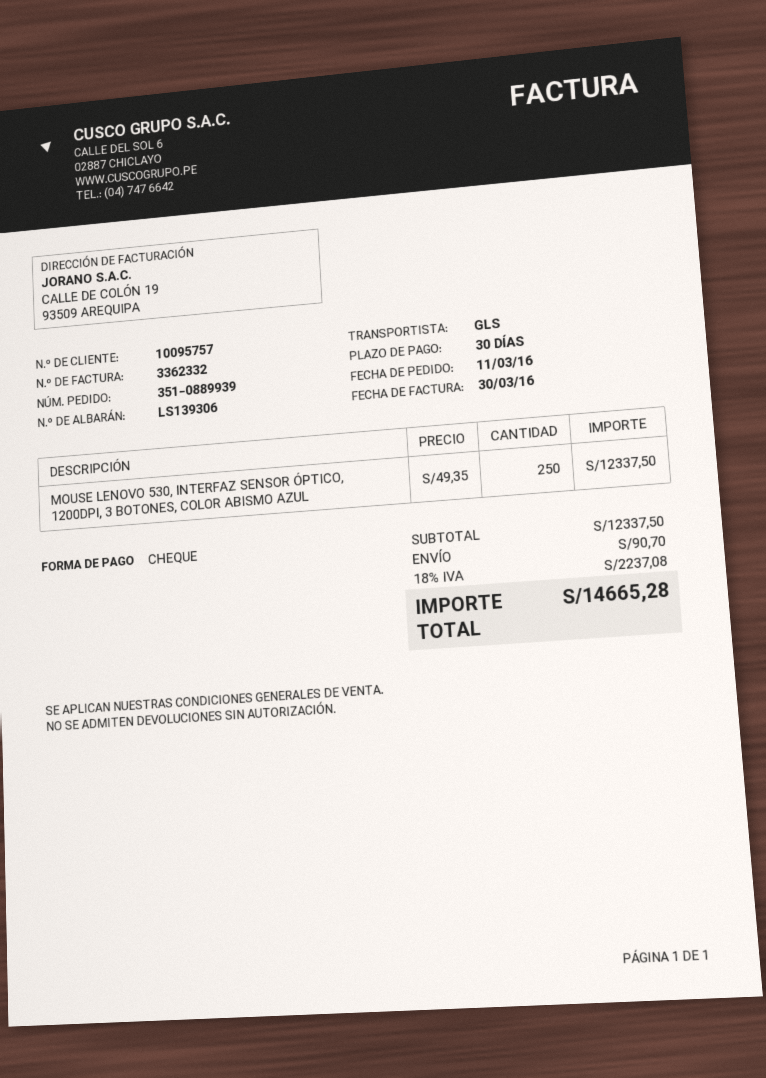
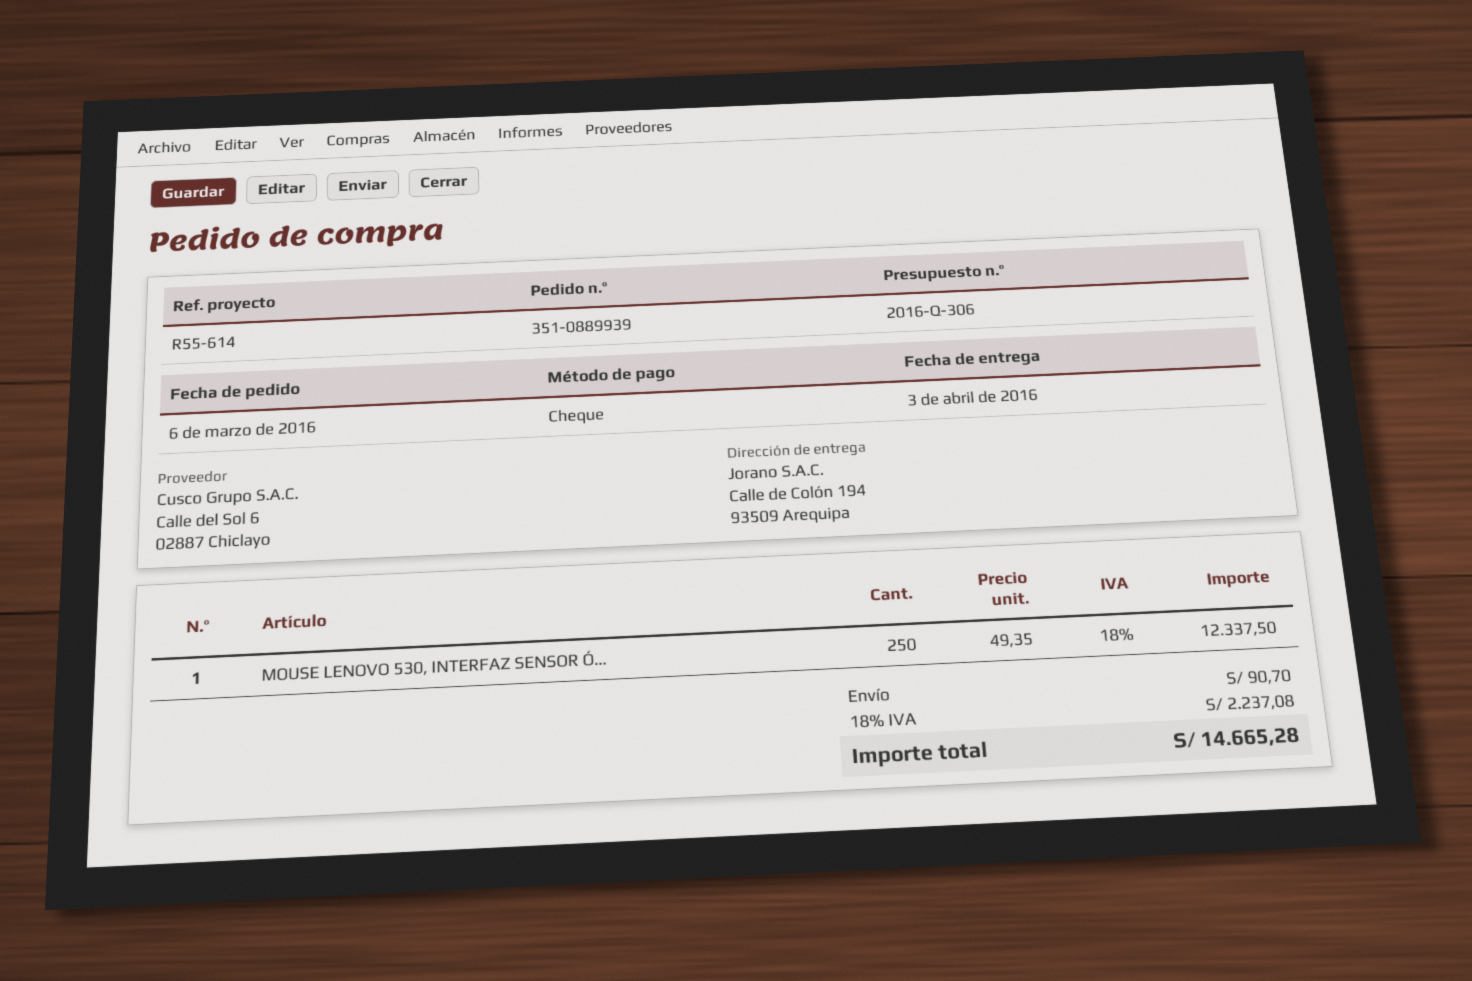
order date: 2016-03-11 -> 2016-03-06

